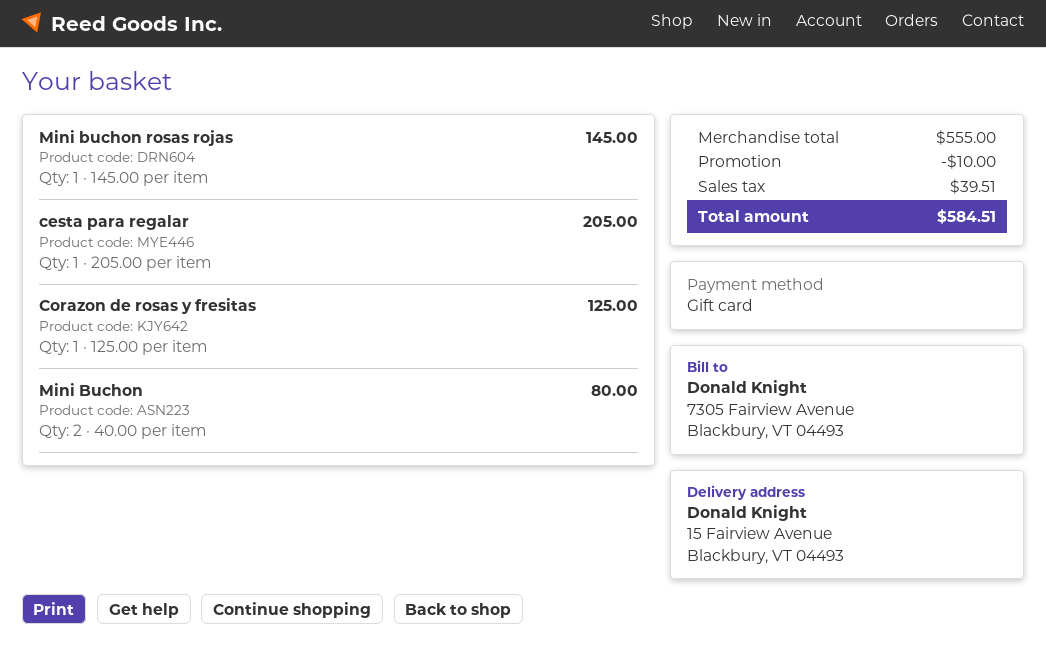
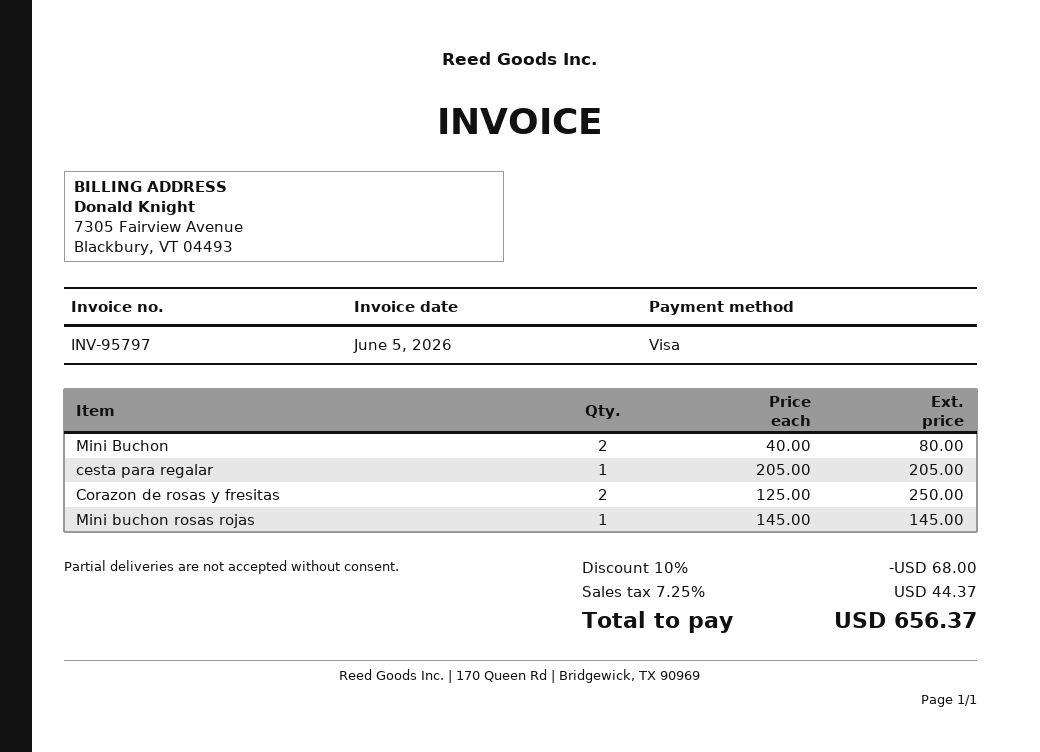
payment method: gift card -> Visa
Corazon de rosas y fresitas: 1 x 125.00 = 125.00 -> 2 x 125.00 = 250.00
discount: 10.00 -> 68.00
tax: 39.51 -> 44.37
total: 584.51 -> 656.37

